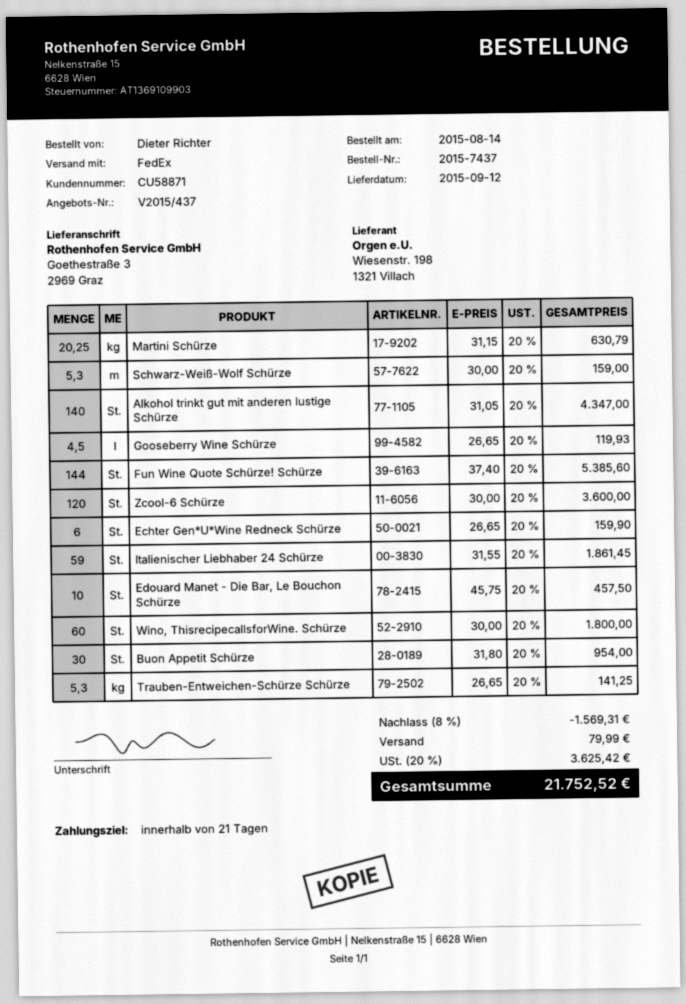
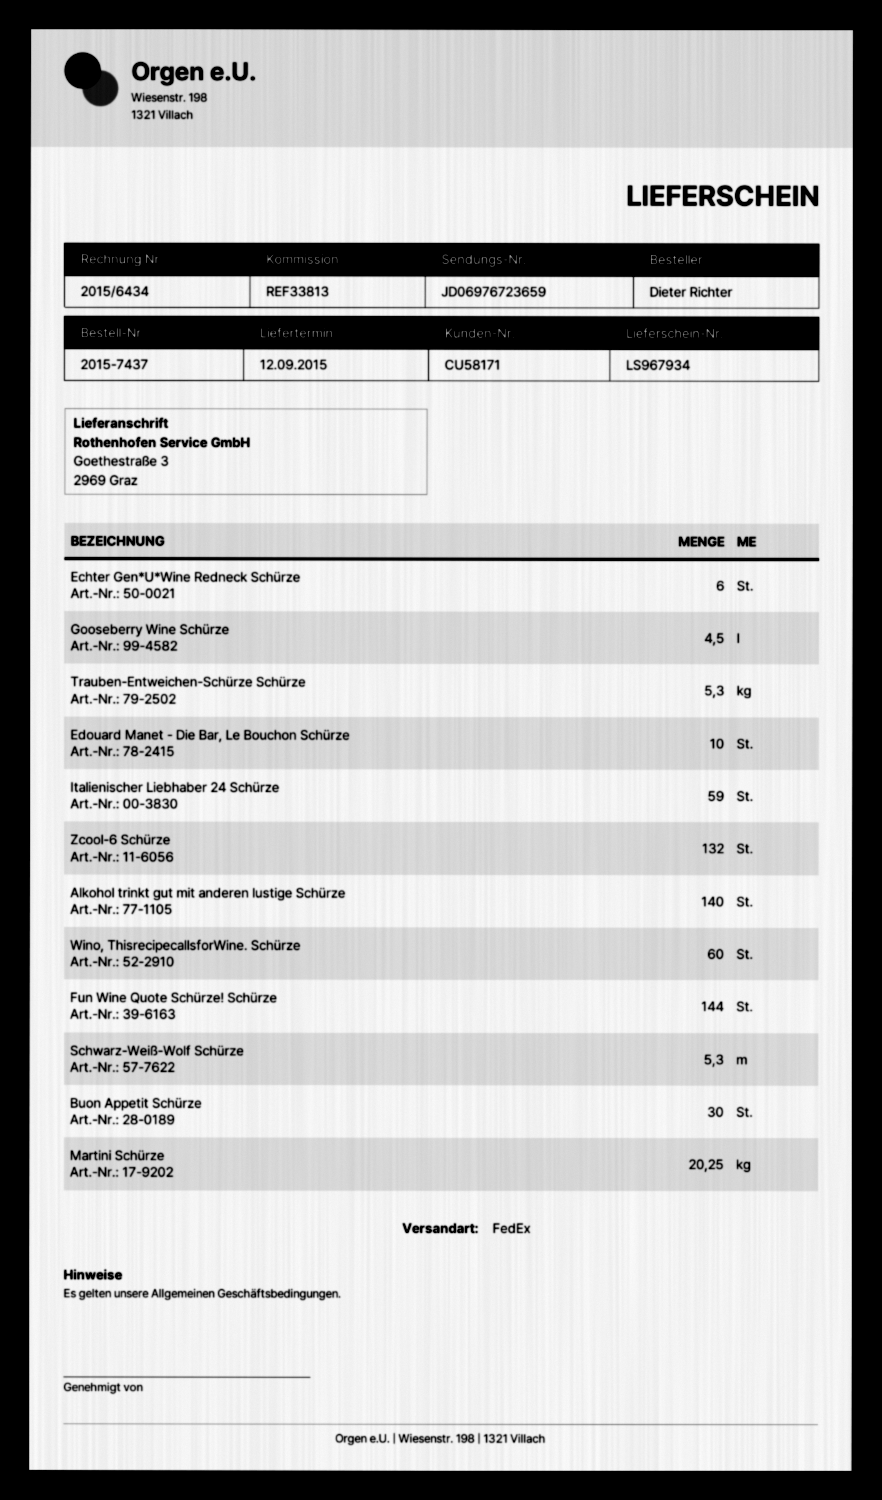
customer number: CU58871 -> CU58171
Zcool-6 Schürze: 120 -> 132

